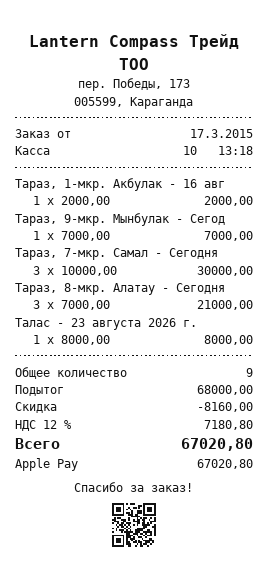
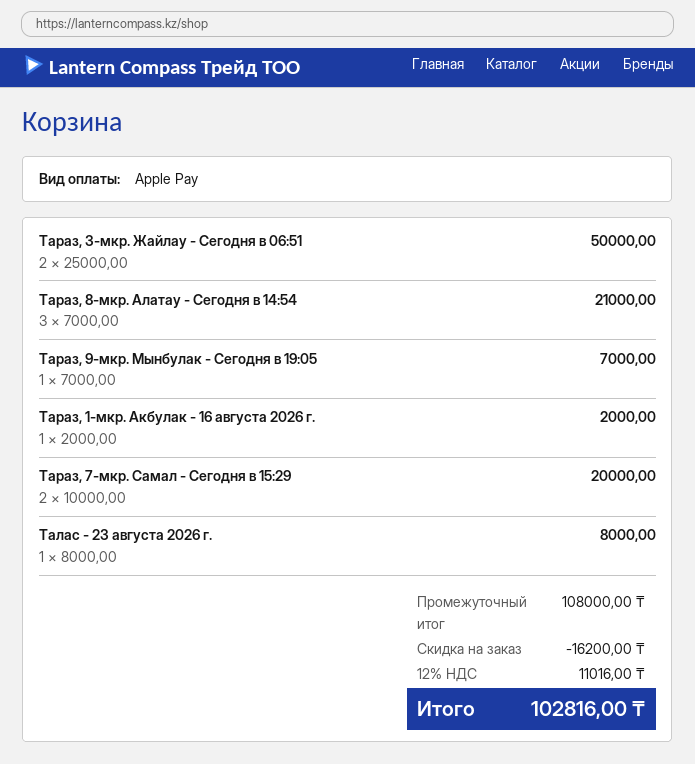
Тараз, 7-мкр. Самал - Сегодня: 3 x 10000.00 = 30000.00 -> 2 x 10000.00 = 20000.00
Тараз, 3-мкр. Жайлау - Сегодня в 06:51: none -> 2 x 25000.00 = 50000.00
subtotal: 68000.00 -> 108000.00
discount: 8160.00 -> 16200.00
tax: 12% = 7180.80 -> 12% = 11016.00
total: 67020.80 -> 102816.00

